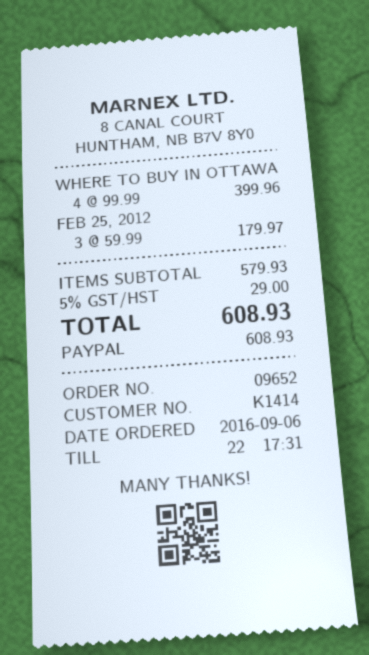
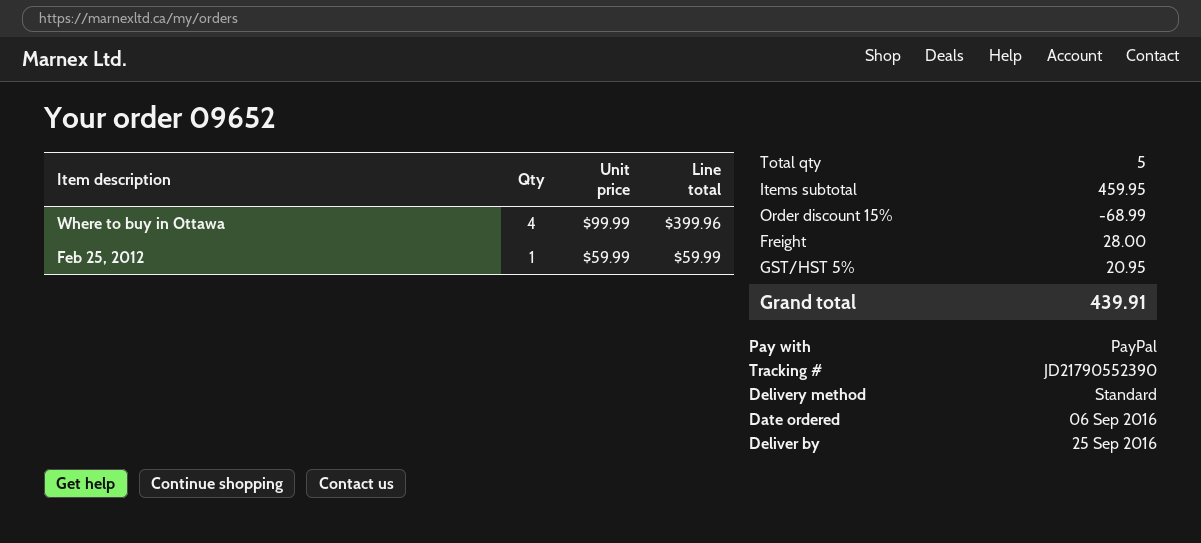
FEB 25, 2012: 3 x 59.99 = 179.97 -> 1 x 59.99 = 59.99
subtotal: 579.93 -> 459.95
discount: none -> 15% = 68.99
shipping: none -> 28.00
tax: 5% = 29.00 -> 5% = 20.95
total: 608.93 -> 439.91

